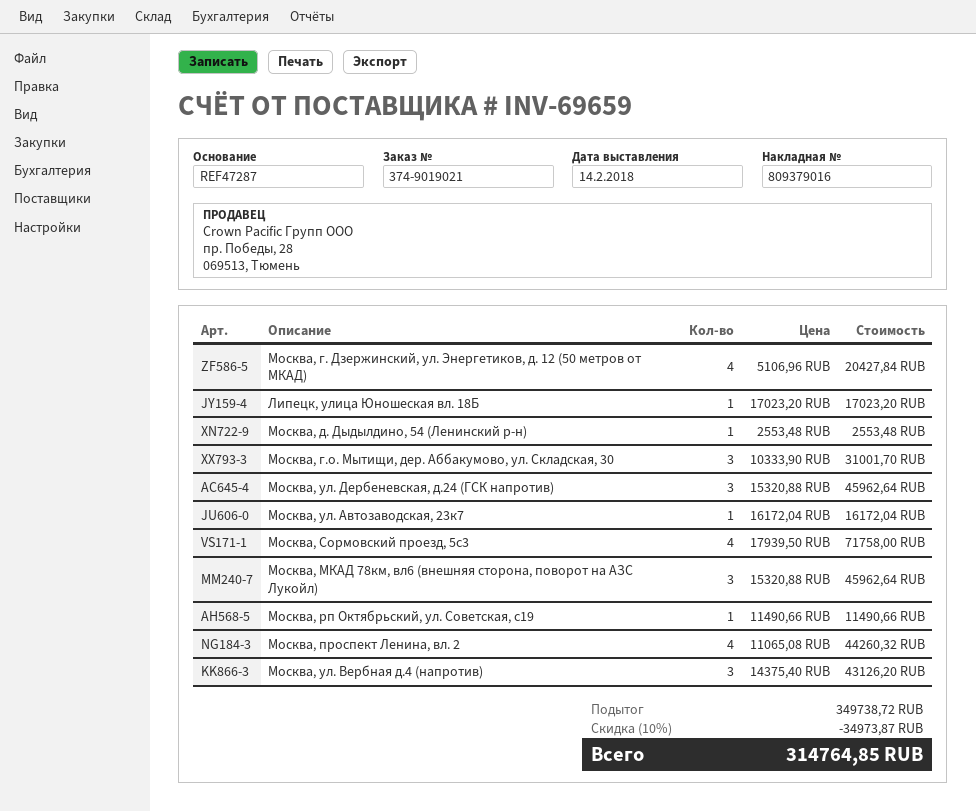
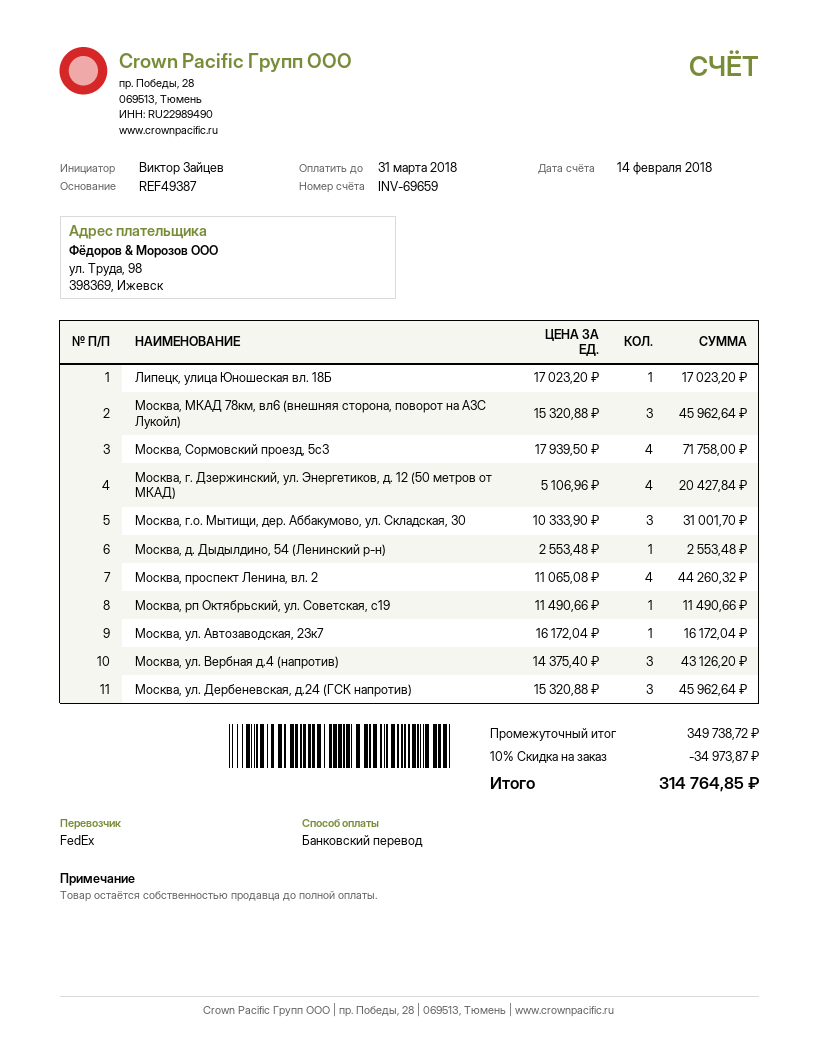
reference: REF47287 -> REF49387

